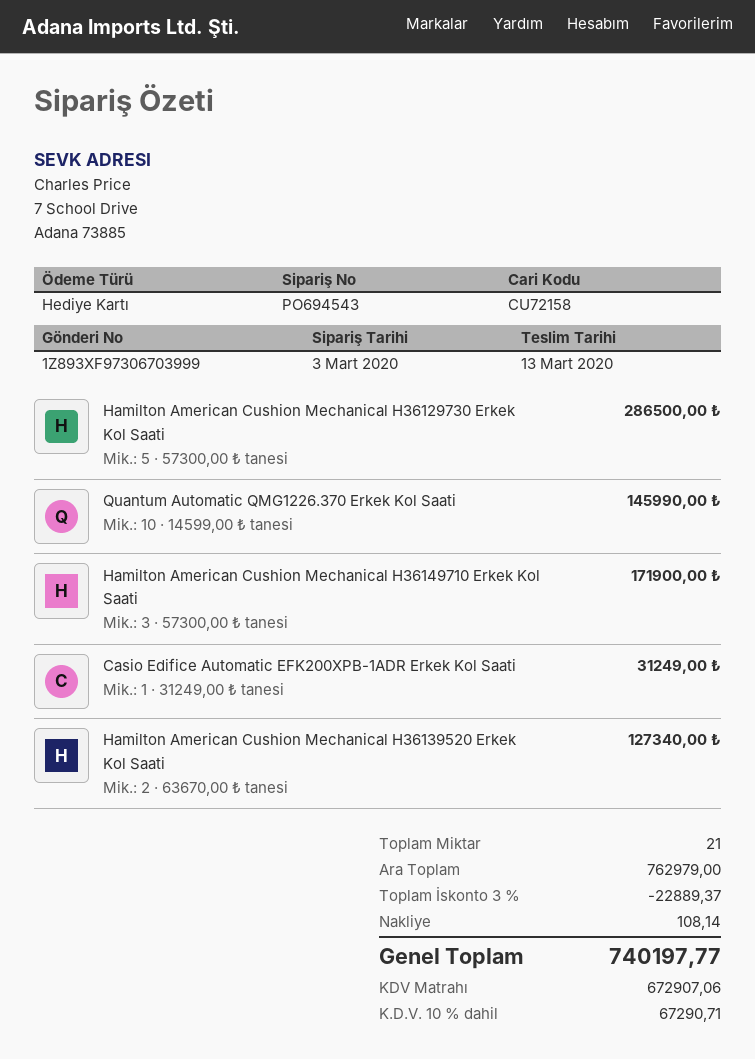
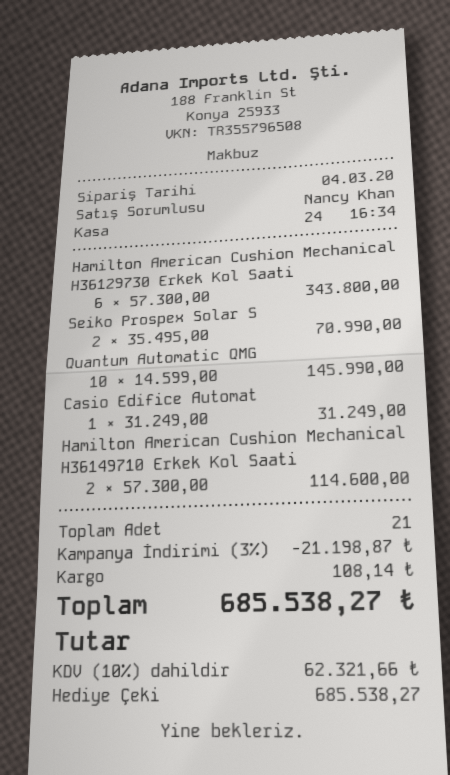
order date: 2020-03-03 -> 2020-03-04
Hamilton American Cushion Mechanical H36129730 Erkek Kol Saati: 5 x 57300.00 = 286500.00 -> 6 x 57300.00 = 343800.00
Hamilton American Cushion Mechanical H36149710 Erkek Kol Saati: 3 x 57300.00 = 171900.00 -> 2 x 57300.00 = 114600.00
Hamilton American Cushion Mechanical H36139520 Erkek Kol Saati: 2 x 63670.00 = 127340.00 -> none
Seiko Prospex Solar S: none -> 2 x 35495.00 = 70990.00
discount: 3% = 22889.37 -> 3% = 21198.87
tax: 10% = 67290.71 -> 10% = 62321.66
total: 740197.77 -> 685538.27

